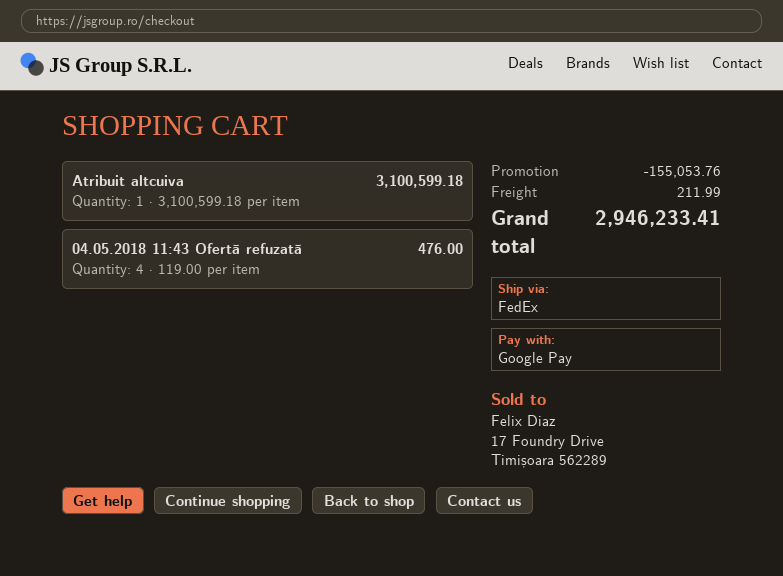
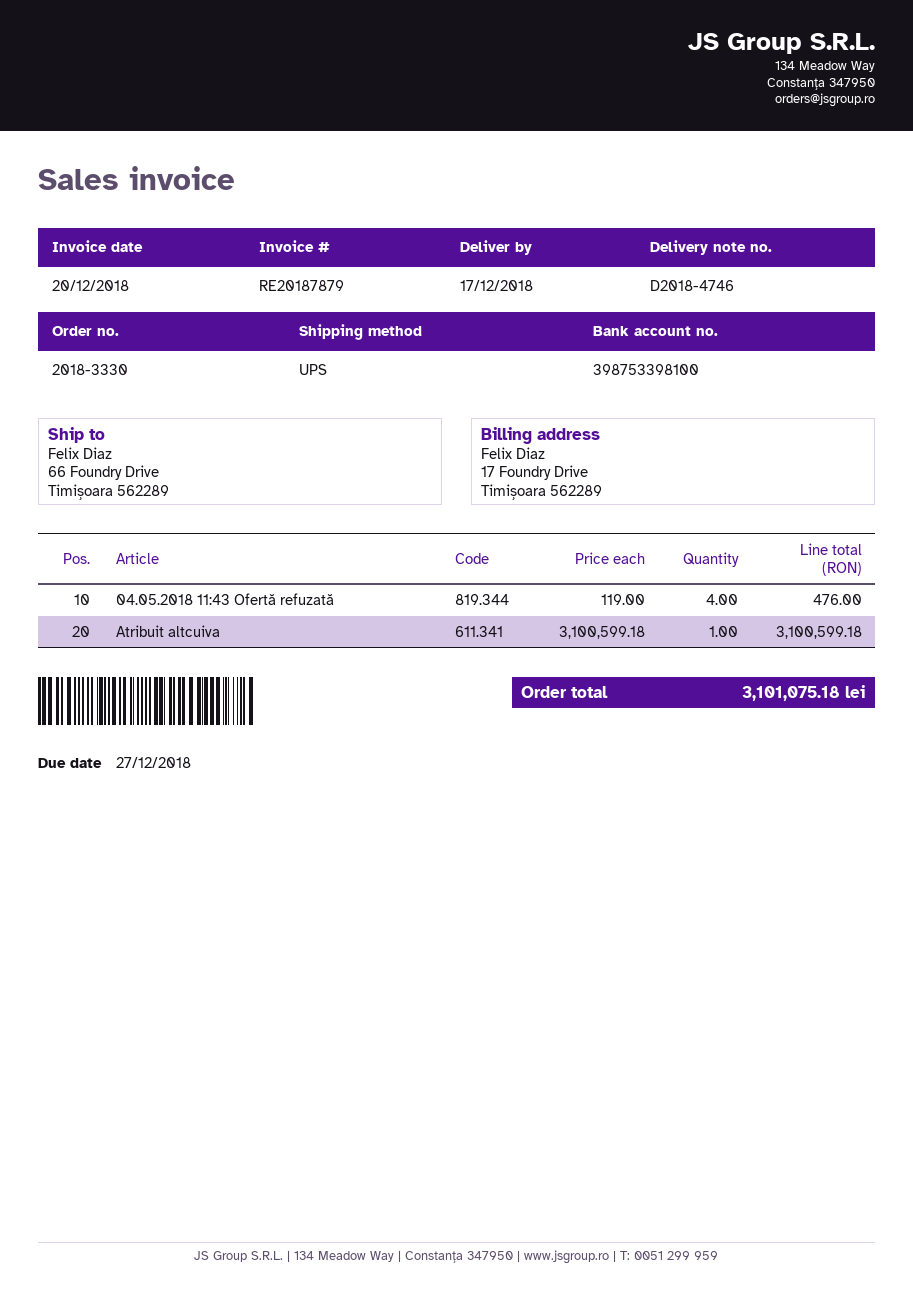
shipping method: FedEx -> UPS
discount: 155053.76 -> none
shipping: 211.99 -> none
total: 2946233.41 -> 3101075.18

